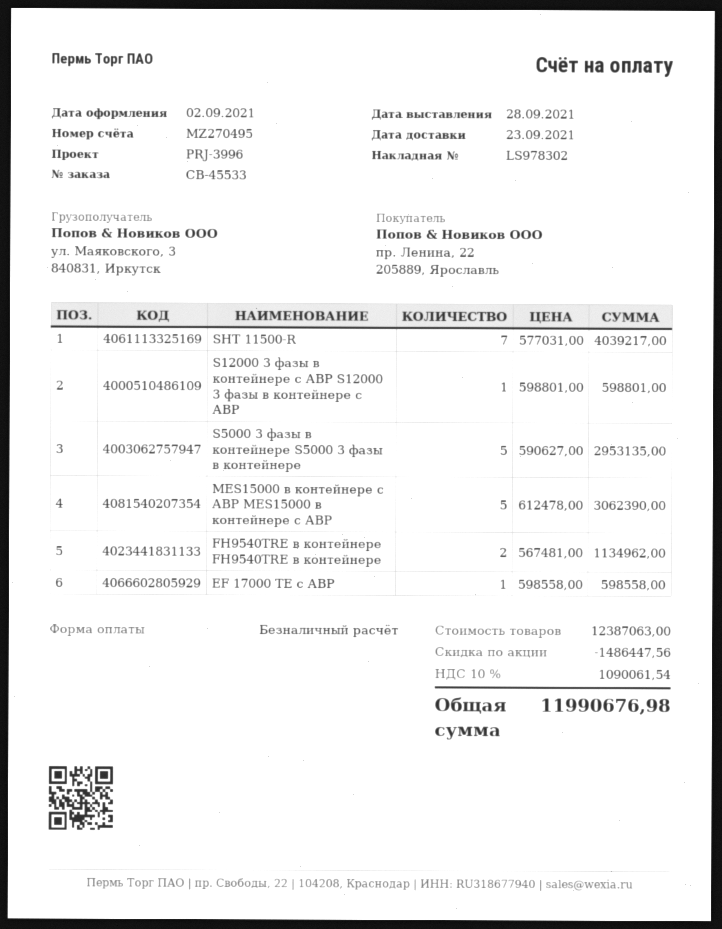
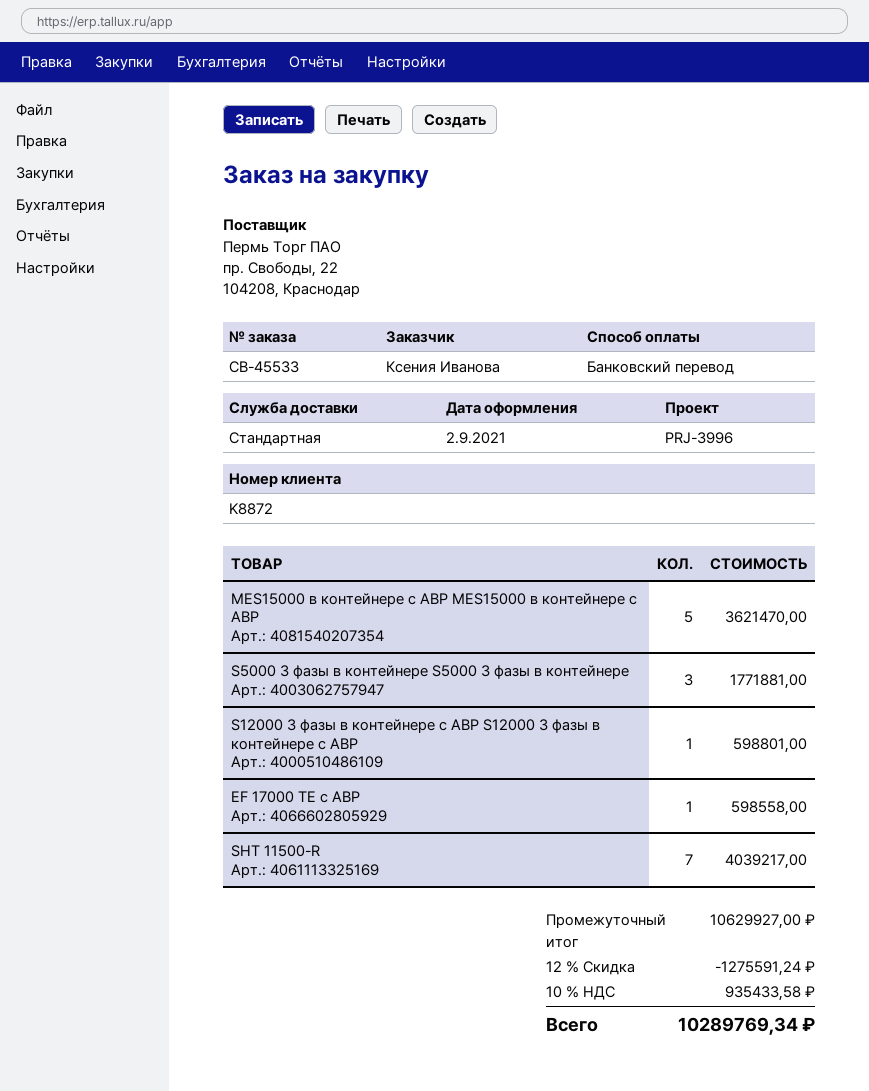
S5000 3 фазы в контейнере S5000 3 фазы в контейнере: 5 for 2953135.00 -> 3 for 1771881.00
MES15000 в контейнере с АВР MES15000 в контейнере с АВР: 5 for 3062390.00 -> 5 for 3621470.00
FH9540TRE в контейнере FH9540TRE в контейнере: 2 for 1134962.00 -> none
subtotal: 12387063.00 -> 10629927.00
discount: 1486447.56 -> 1275591.24
tax: 10% = 1090061.54 -> 10% = 935433.58
total: 11990676.98 -> 10289769.34

